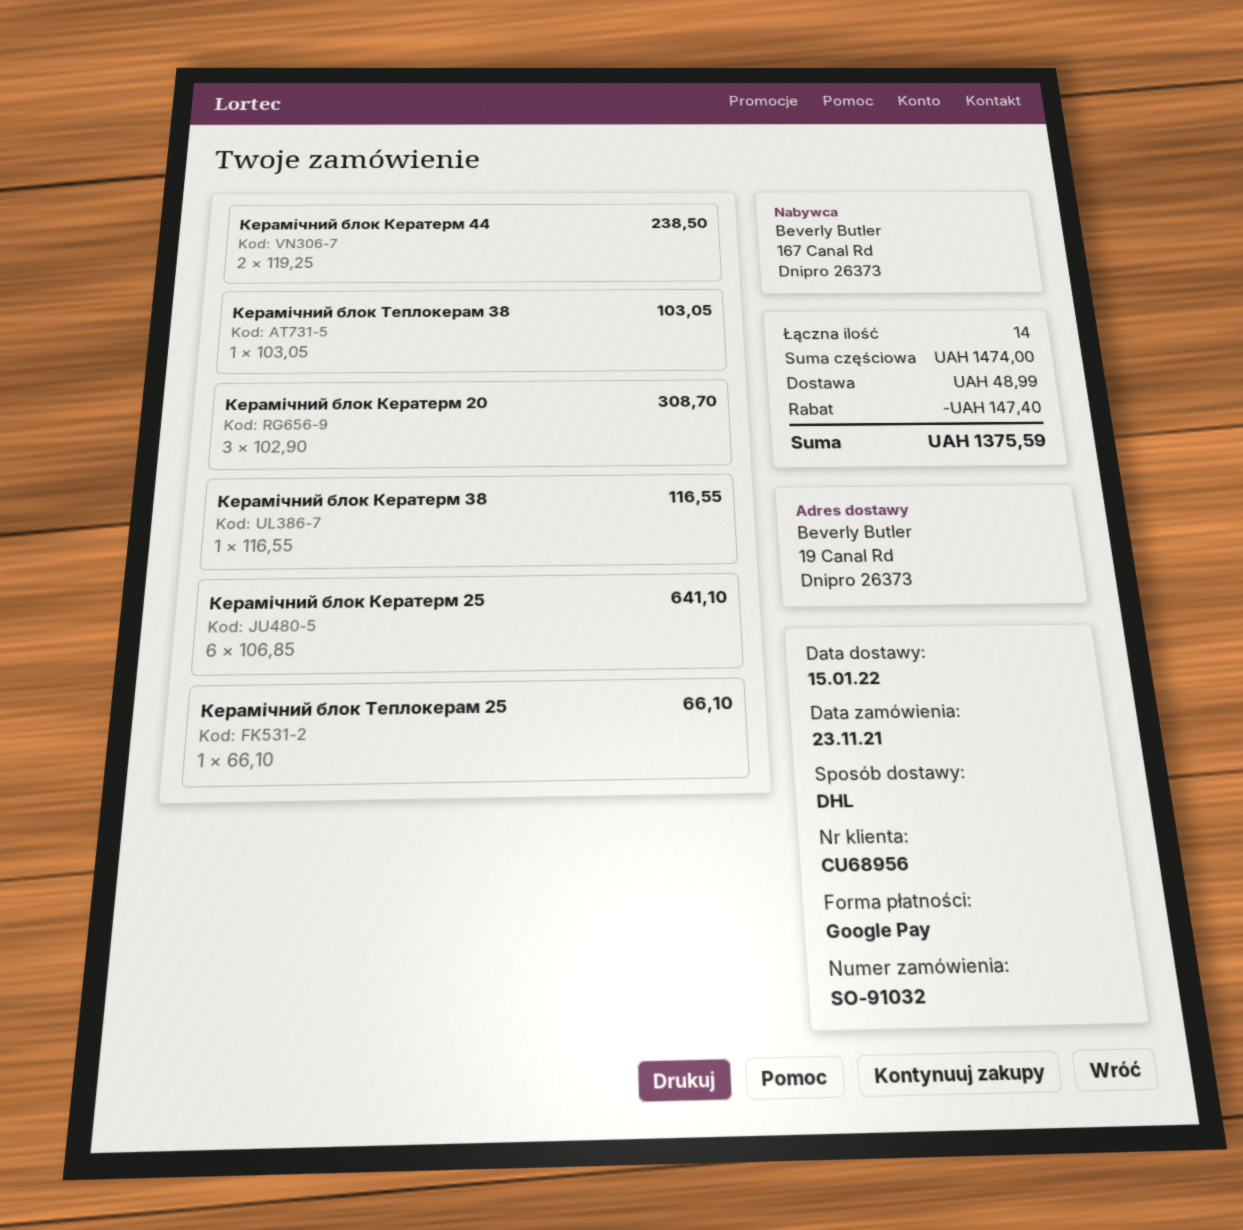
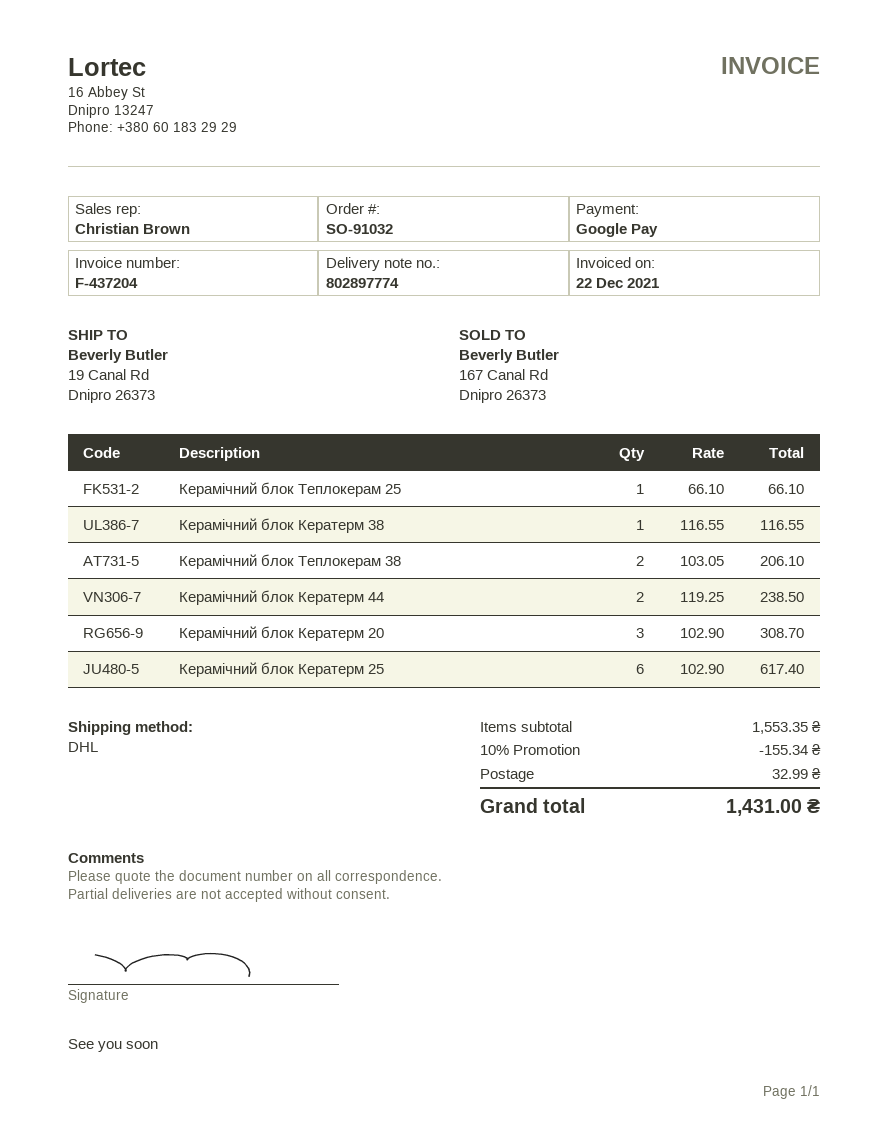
Керамічний блок Теплокерам 38: 1 x 103.05 = 103.05 -> 2 x 103.05 = 206.10
Керамічний блок Кератерм 25: 6 x 106.85 = 641.10 -> 6 x 102.90 = 617.40
subtotal: 1474.00 -> 1553.35
discount: 147.40 -> 155.34
shipping: 48.99 -> 32.99
total: 1375.59 -> 1431.00

